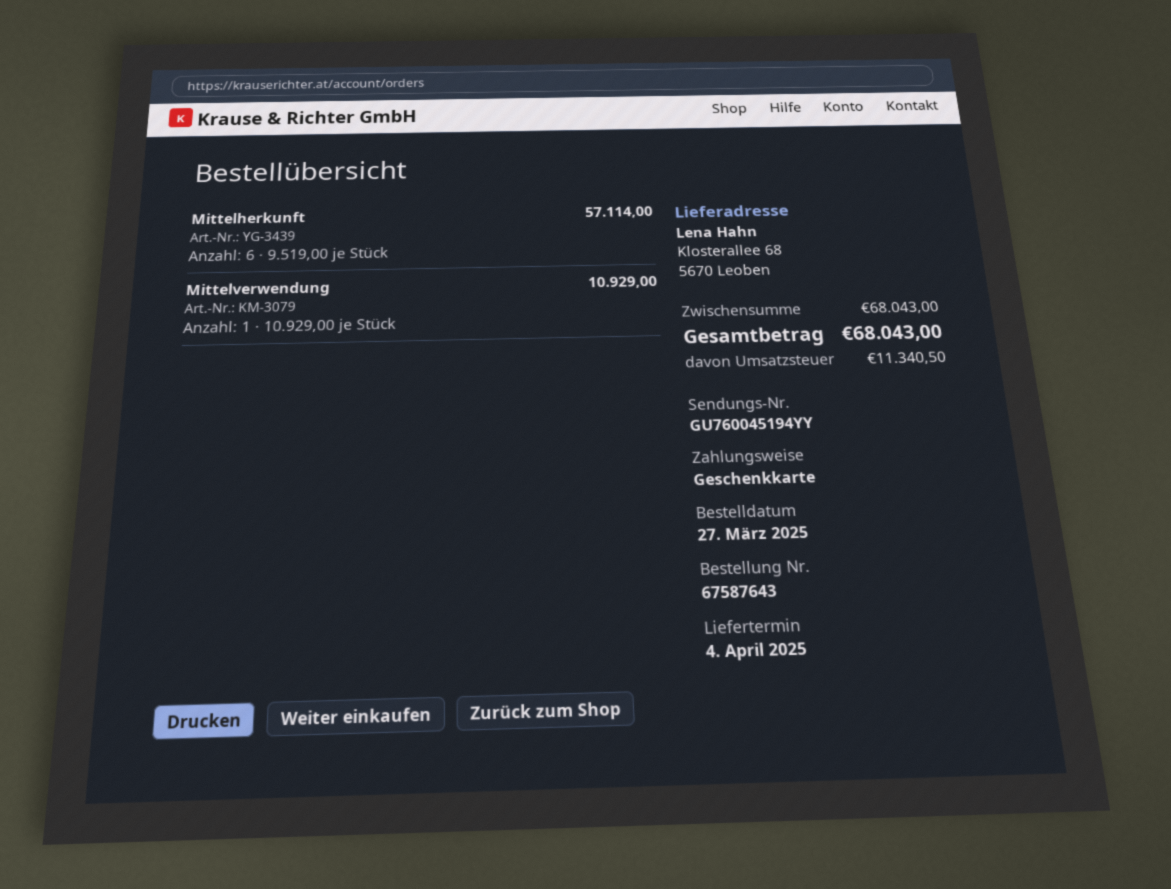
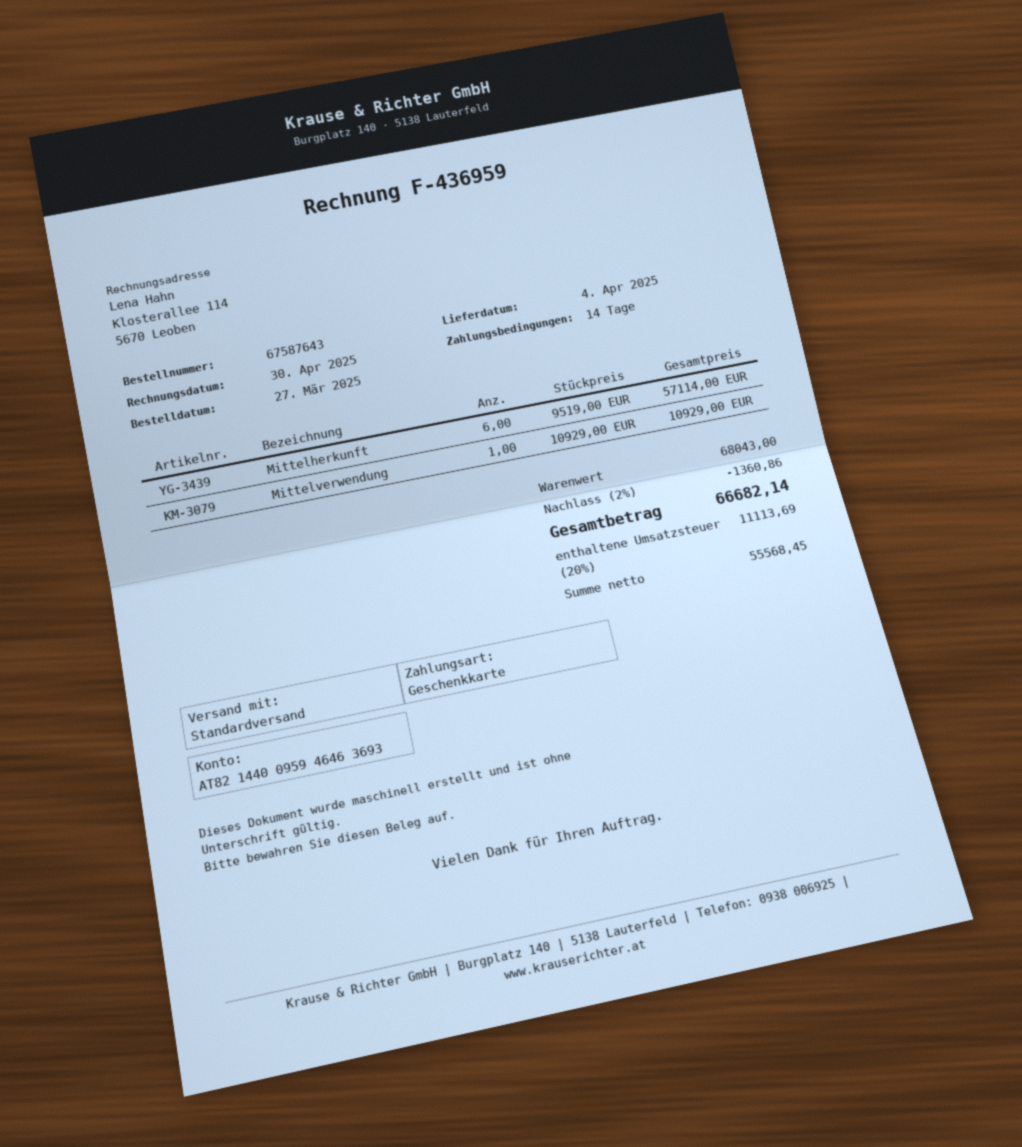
discount: none -> 2% = 1360.86
tax: 11340.50 -> 11113.69
total: 68043.00 -> 66682.14

